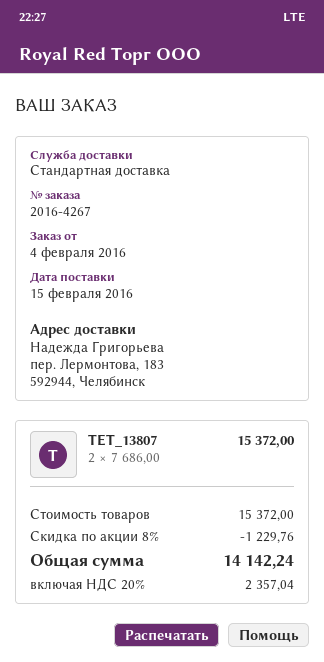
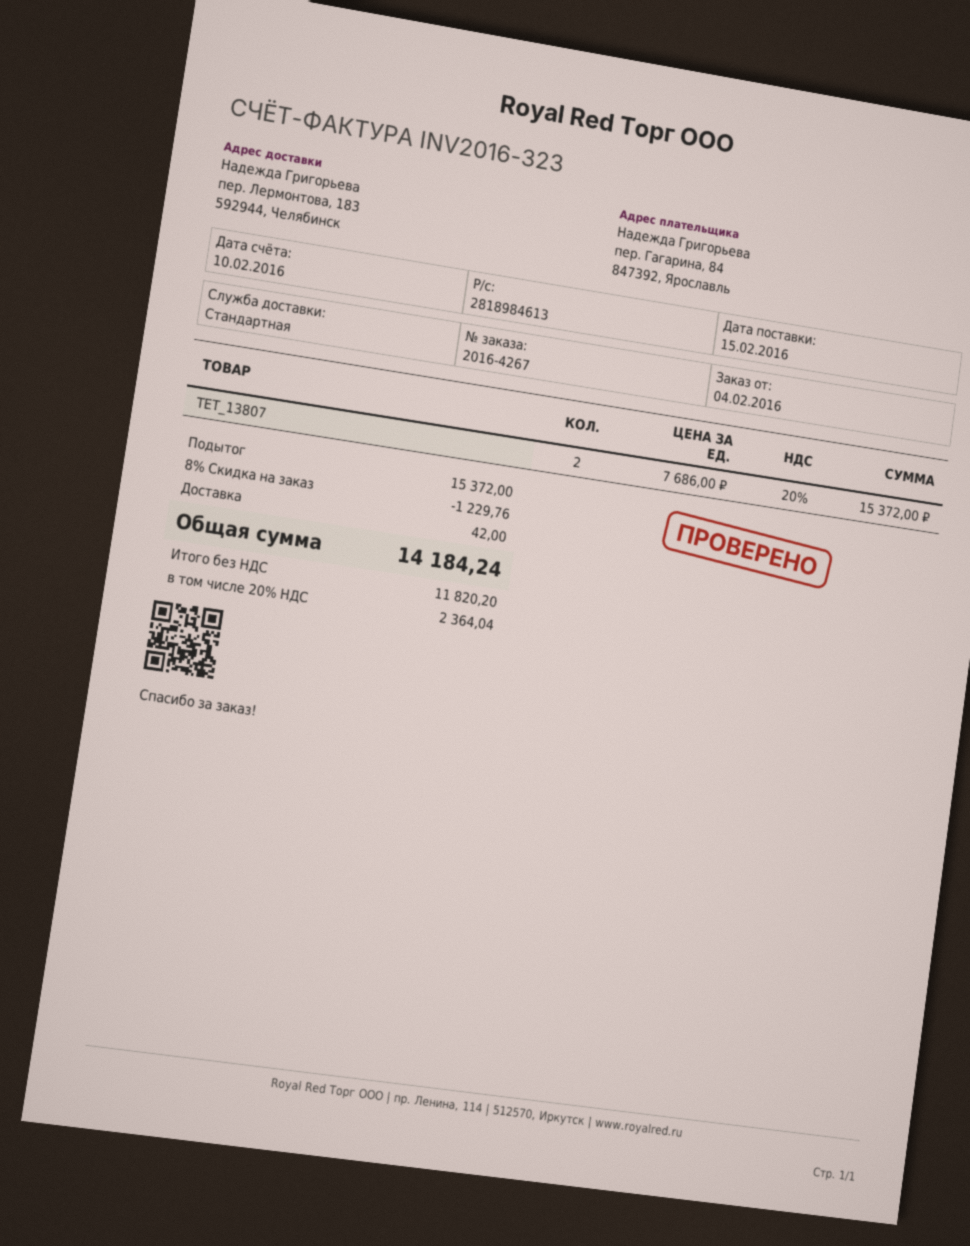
shipping: none -> 42.00
tax: 20% = 2357.04 -> 20% = 2364.04
total: 14142.24 -> 14184.24

